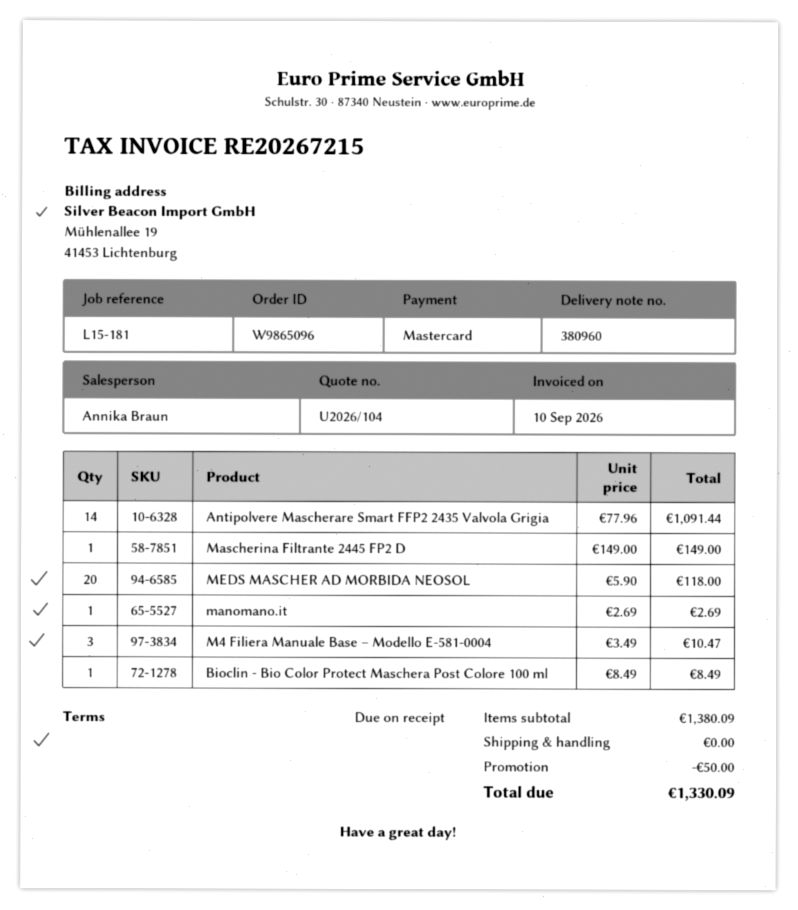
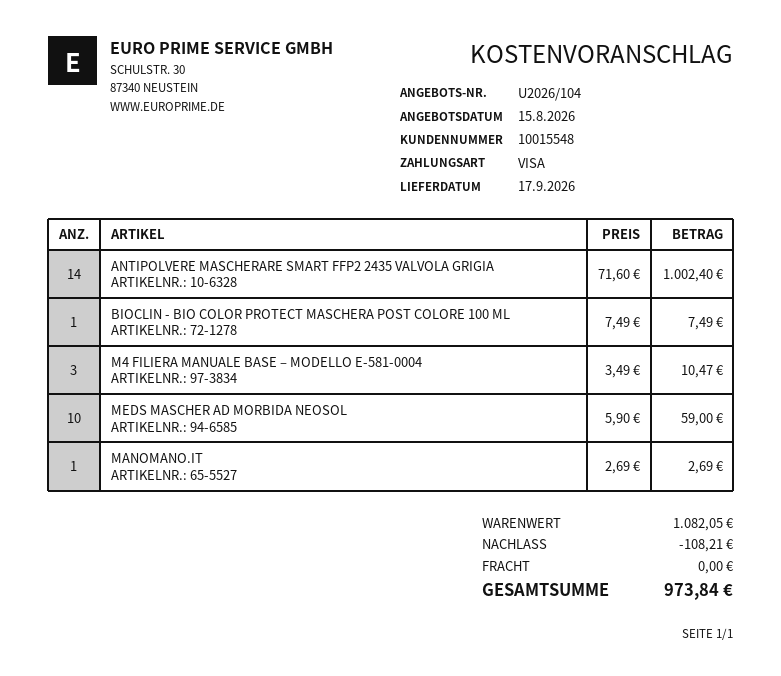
payment method: Mastercard -> Visa
Antipolvere Mascherare Smart FFP2 2435 Valvola Grigia: 14 x 77.96 = 1091.44 -> 14 x 71.60 = 1002.40
Mascherina Filtrante 2445 FP2 D: 1 x 149.00 = 149.00 -> none
MEDS MASCHER AD MORBIDA NEOSOL: 20 x 5.90 = 118.00 -> 10 x 5.90 = 59.00
Bioclin - Bio Color Protect Maschera Post Colore 100 ml: 1 x 8.49 = 8.49 -> 1 x 7.49 = 7.49
subtotal: 1380.09 -> 1082.05
discount: 50.00 -> 108.21
total: 1330.09 -> 973.84

